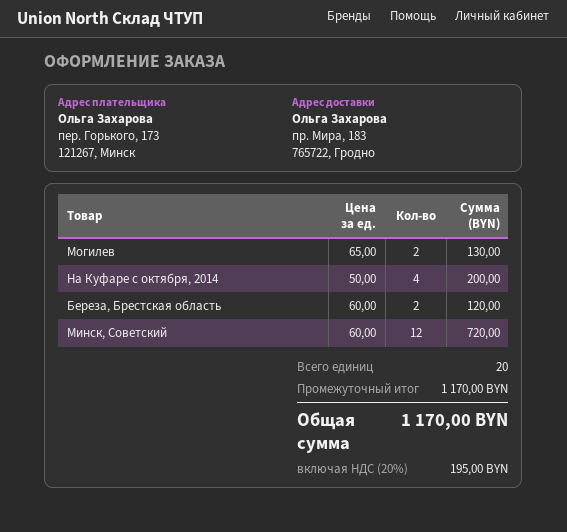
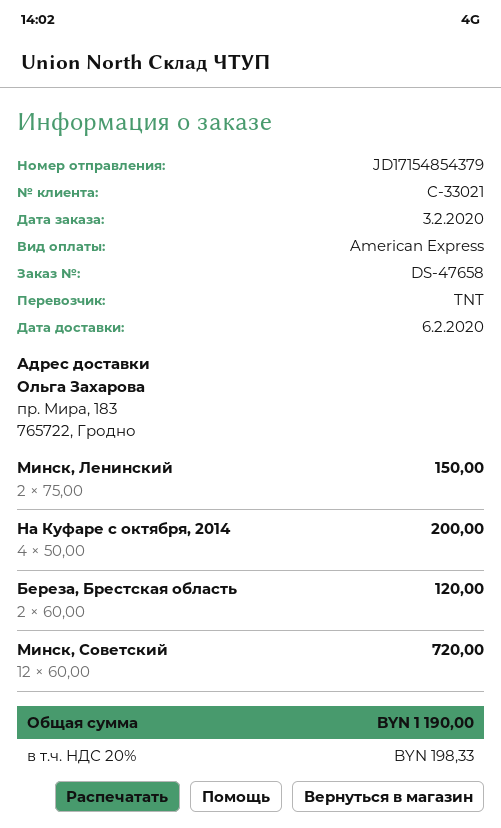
Могилев: 2 x 65.00 = 130.00 -> none
Минск, Ленинский: none -> 2 x 75.00 = 150.00
tax: 20% = 195.00 -> 20% = 198.33
total: 1170.00 -> 1190.00

